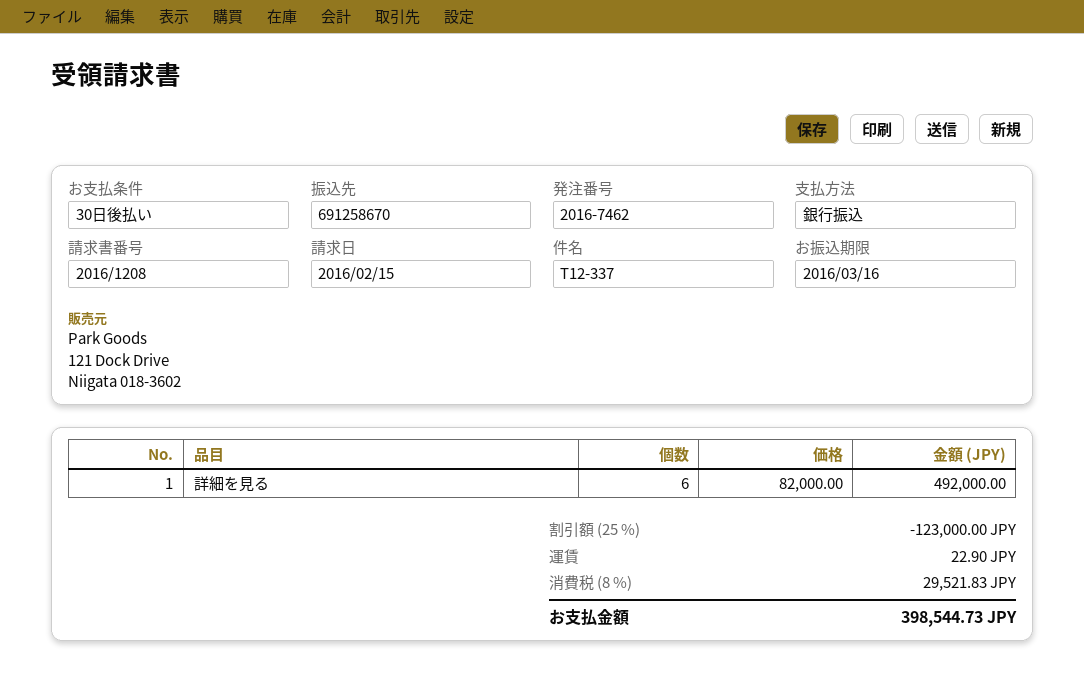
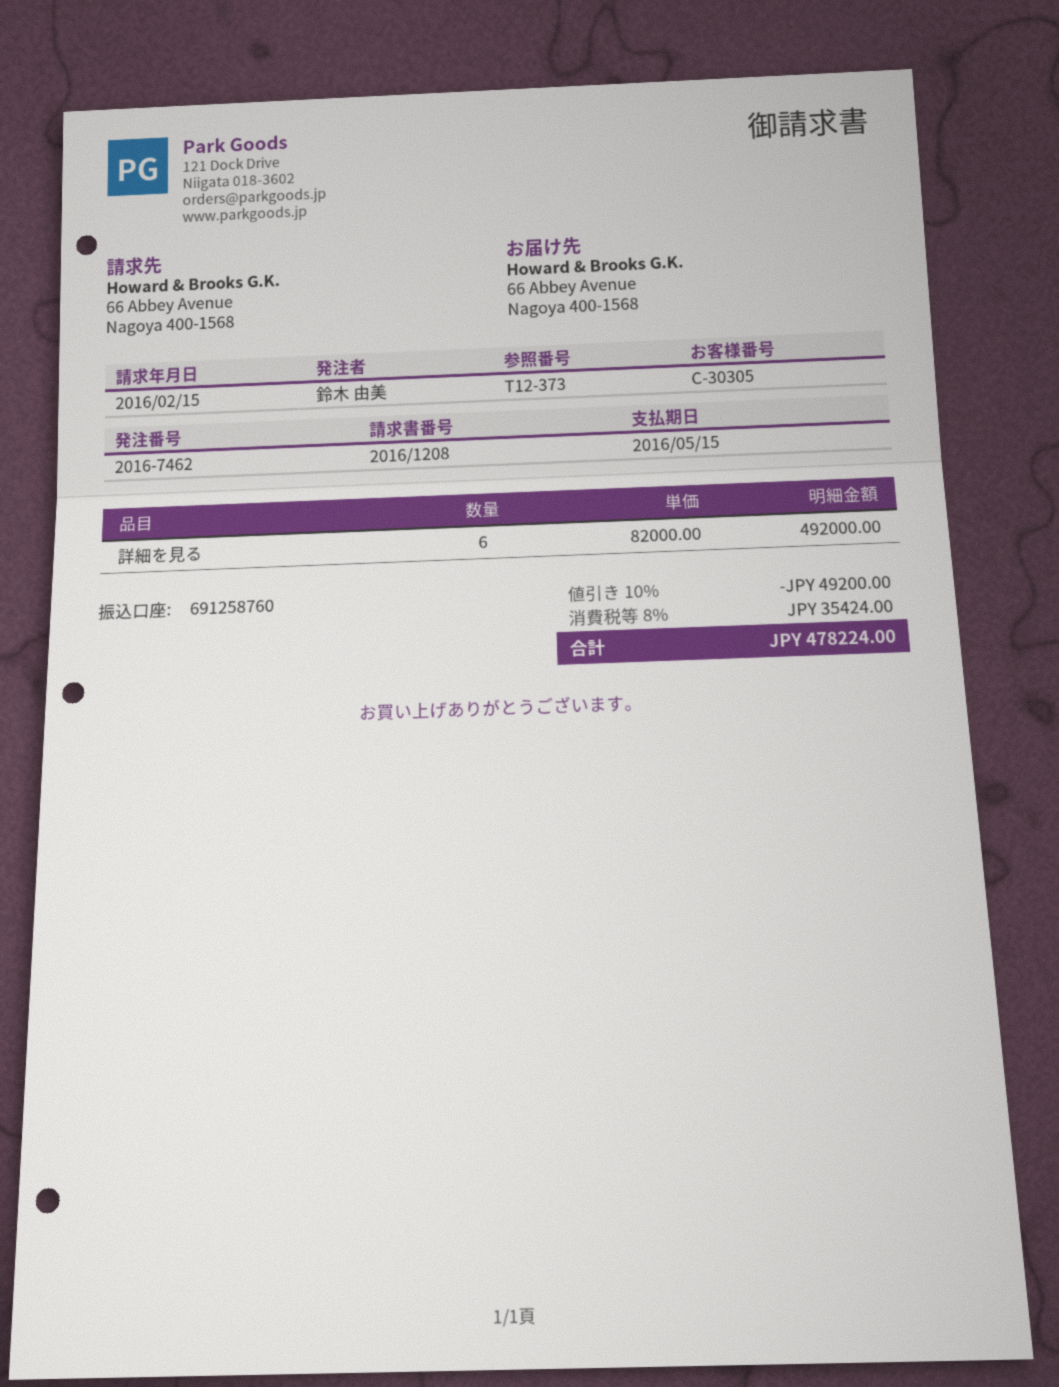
due date: 2016-03-16 -> 2016-05-15
reference: T12-337 -> T12-373
bank account: 691258670 -> 691258760
discount: 25% = 123000.00 -> 10% = 49200.00
shipping: 22.90 -> none
tax: 8% = 29521.83 -> 8% = 35424.00
total: 398544.73 -> 478224.00

